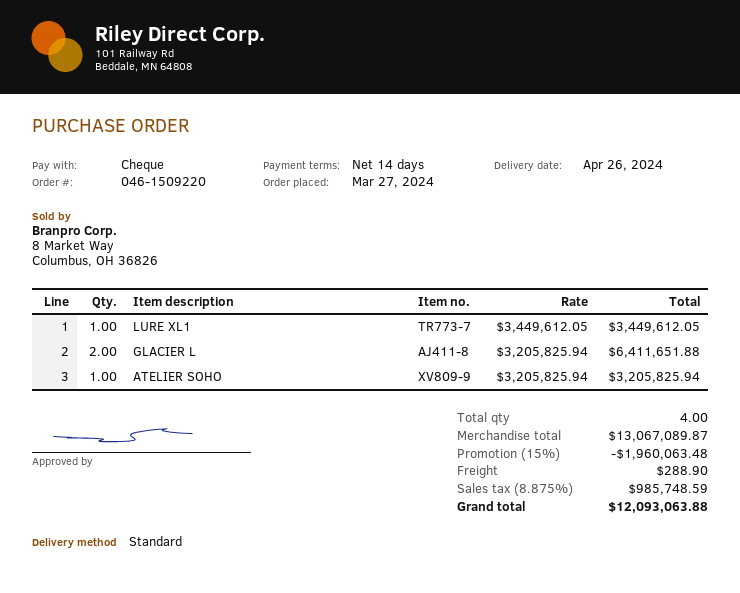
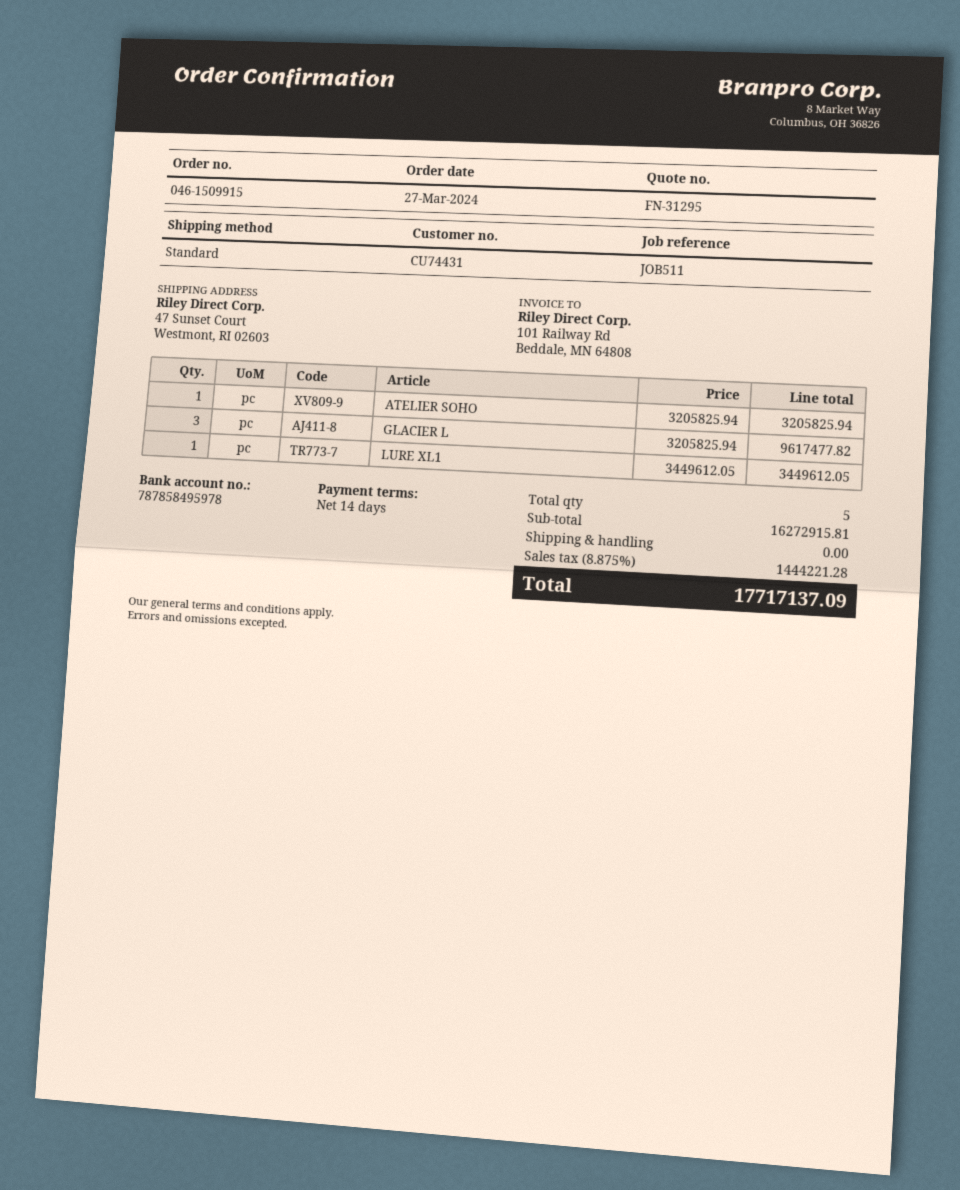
order number: 046-1509220 -> 046-1509915
GLACIER L: 2 x 3205825.94 = 6411651.88 -> 3 x 3205825.94 = 9617477.82
total quantity: 4 -> 5
subtotal: 13067089.87 -> 16272915.81
discount: 15% = 1960063.48 -> none
shipping: 288.90 -> 0.00
tax: 8.875% = 985748.59 -> 8.875% = 1444221.28
total: 12093063.88 -> 17717137.09

